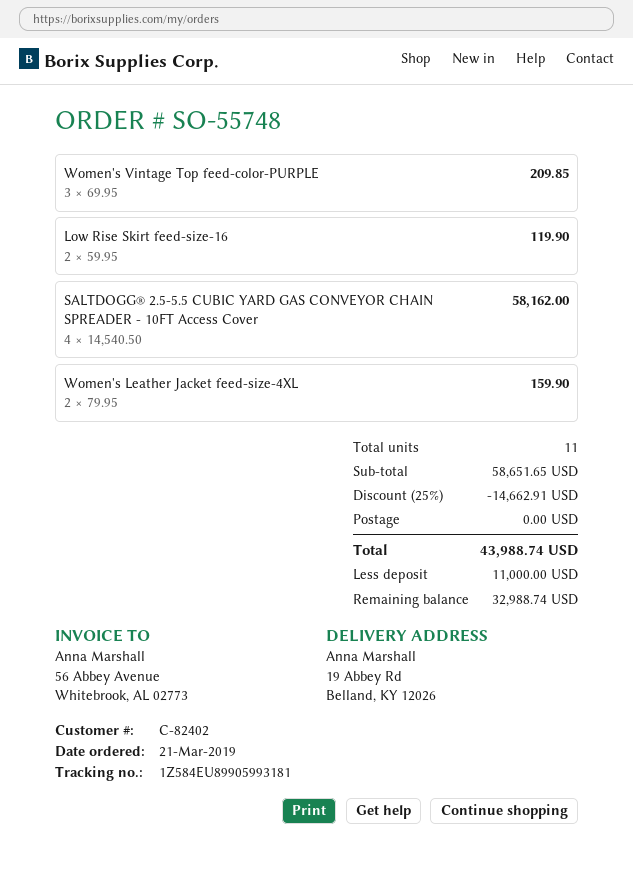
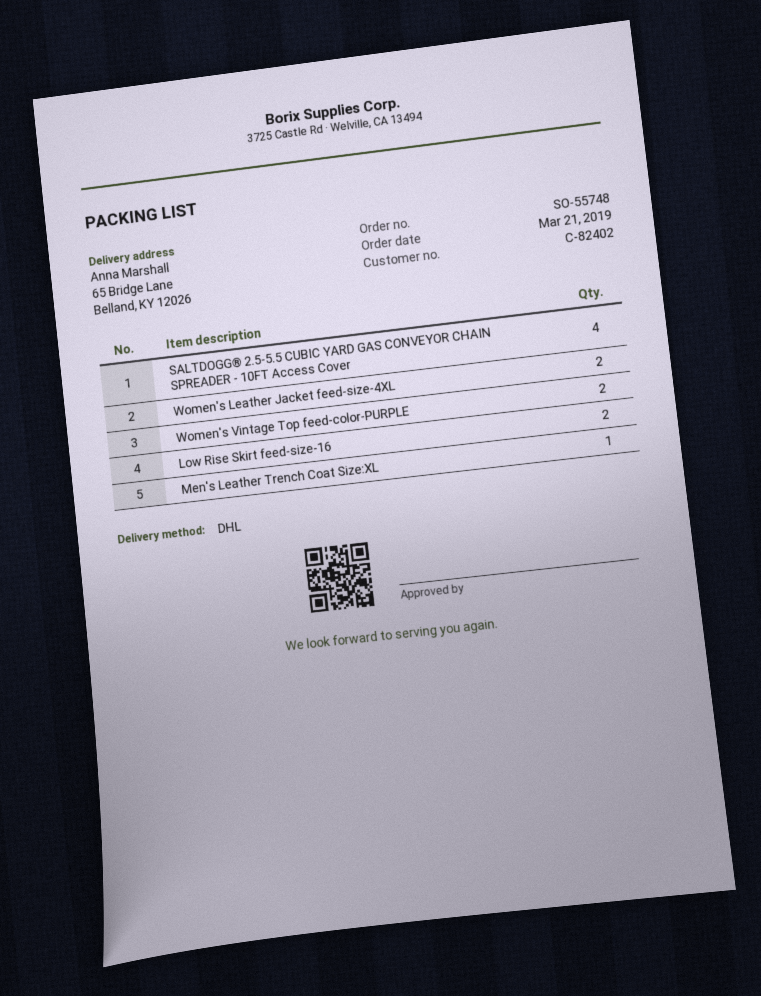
ship to: 19 Abbey Rd, Belland, KY 12026 -> 65 Bridge Lane, Belland, KY 12026
Women's Vintage Top feed-color-PURPLE: 3 -> 2
Men's Leather Trench Coat Size:XL: none -> 1

